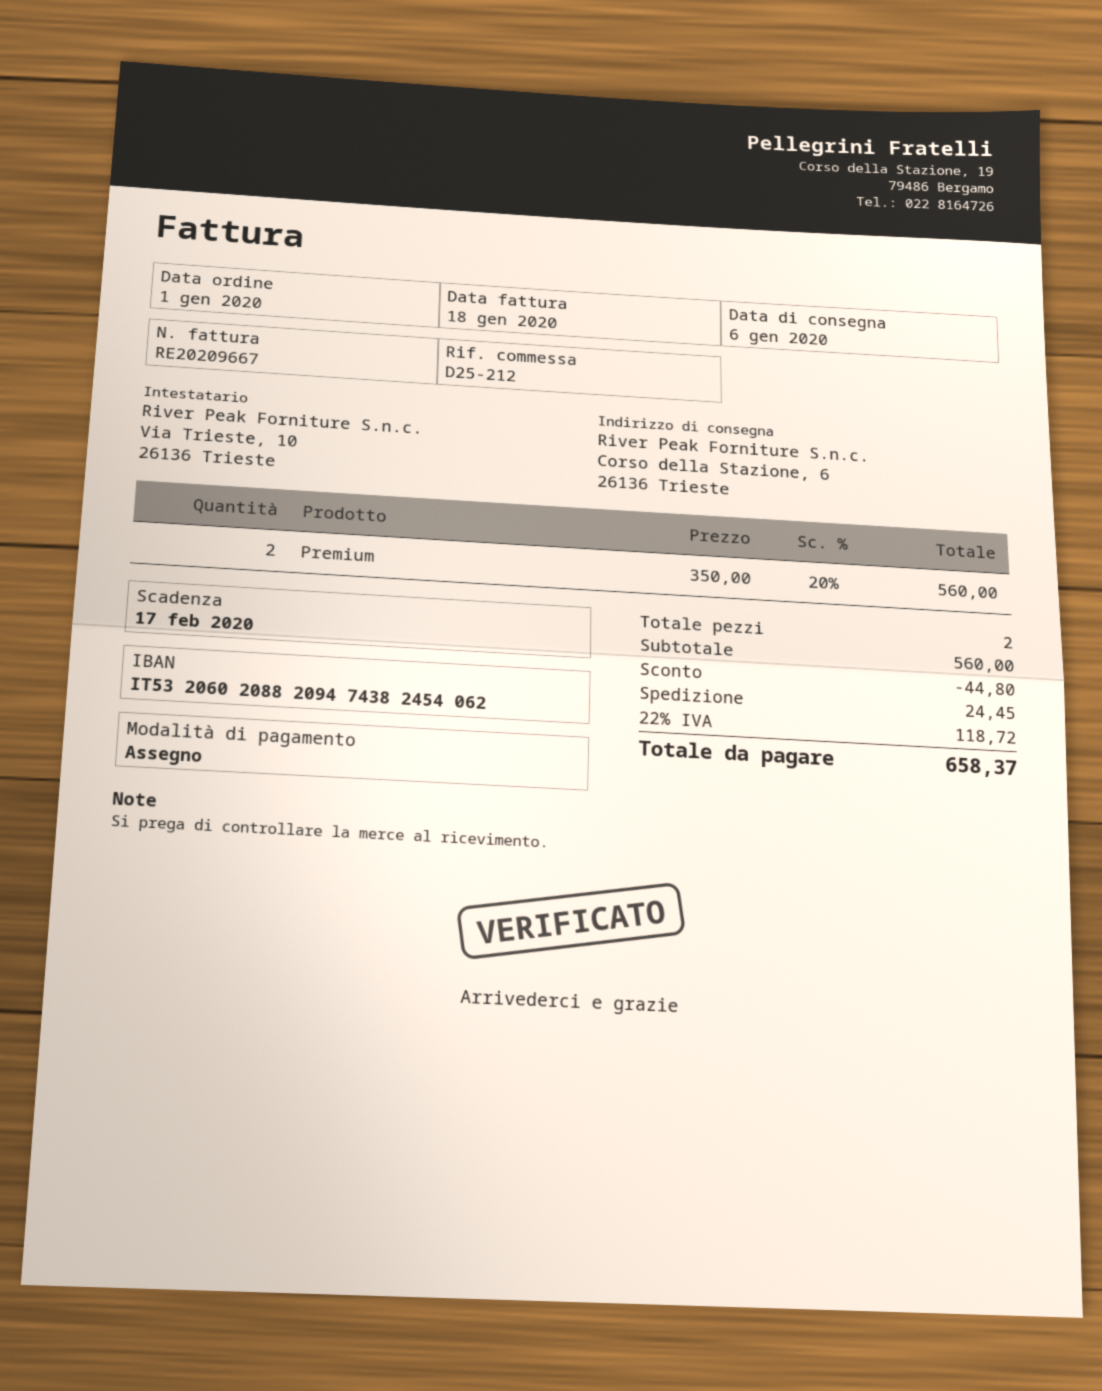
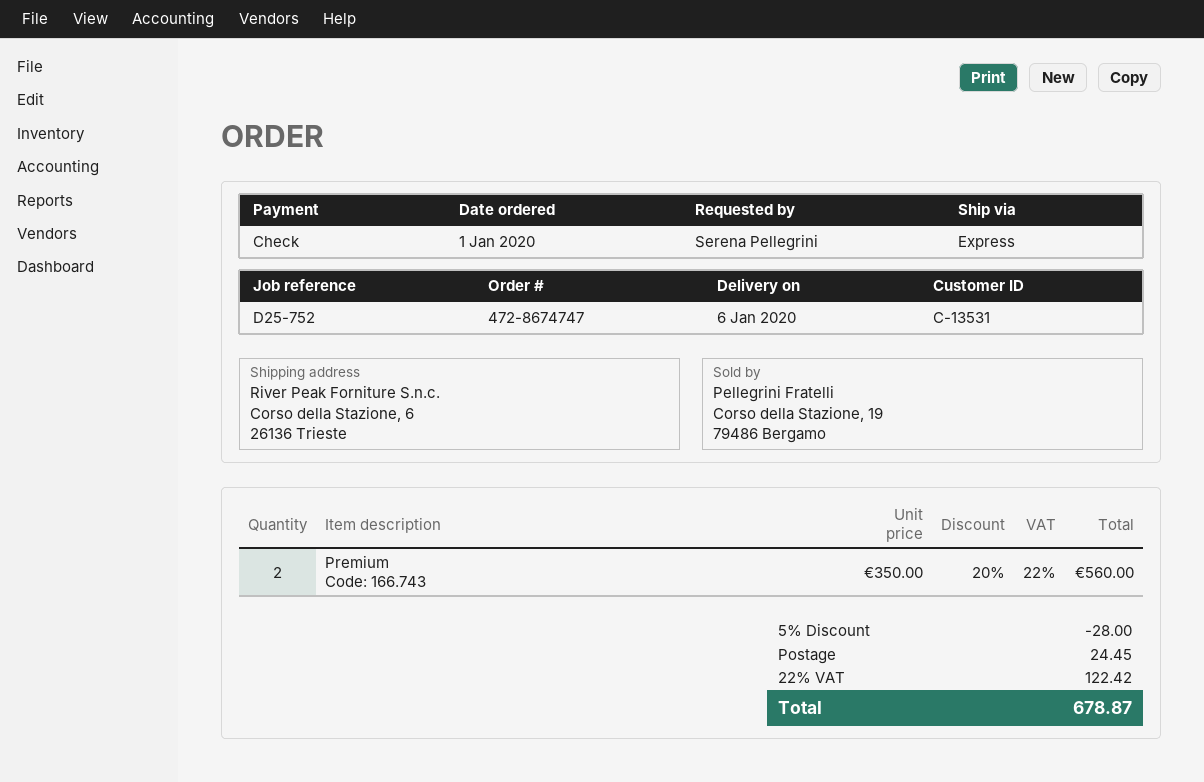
reference: D25-212 -> D25-752
discount: 44.80 -> 28.00
tax: 22% = 118.72 -> 22% = 122.42
total: 658.37 -> 678.87

